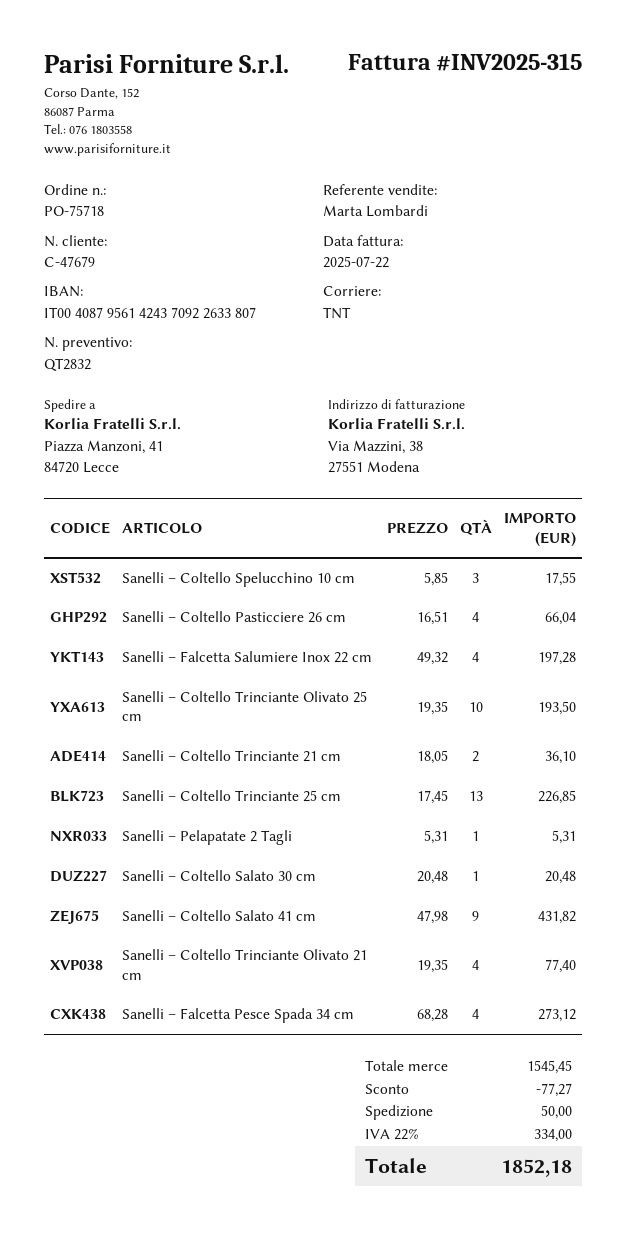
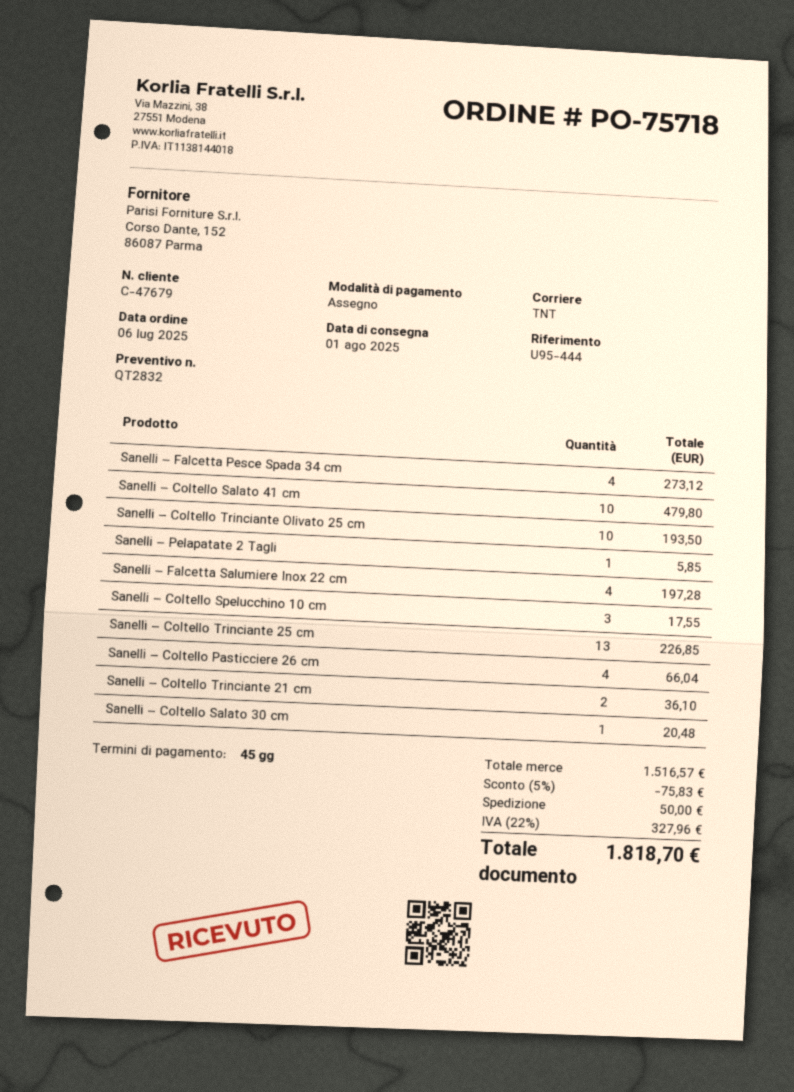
Sanelli – Pelapatate 2 Tagli: 1 for 5.31 -> 1 for 5.85
Sanelli – Coltello Salato 41 cm: 9 for 431.82 -> 10 for 479.80
Sanelli – Coltello Trinciante Olivato 21 cm: 4 for 77.40 -> none
subtotal: 1545.45 -> 1516.57
discount: 77.27 -> 75.83
tax: 22% = 334.00 -> 22% = 327.96
total: 1852.18 -> 1818.70

